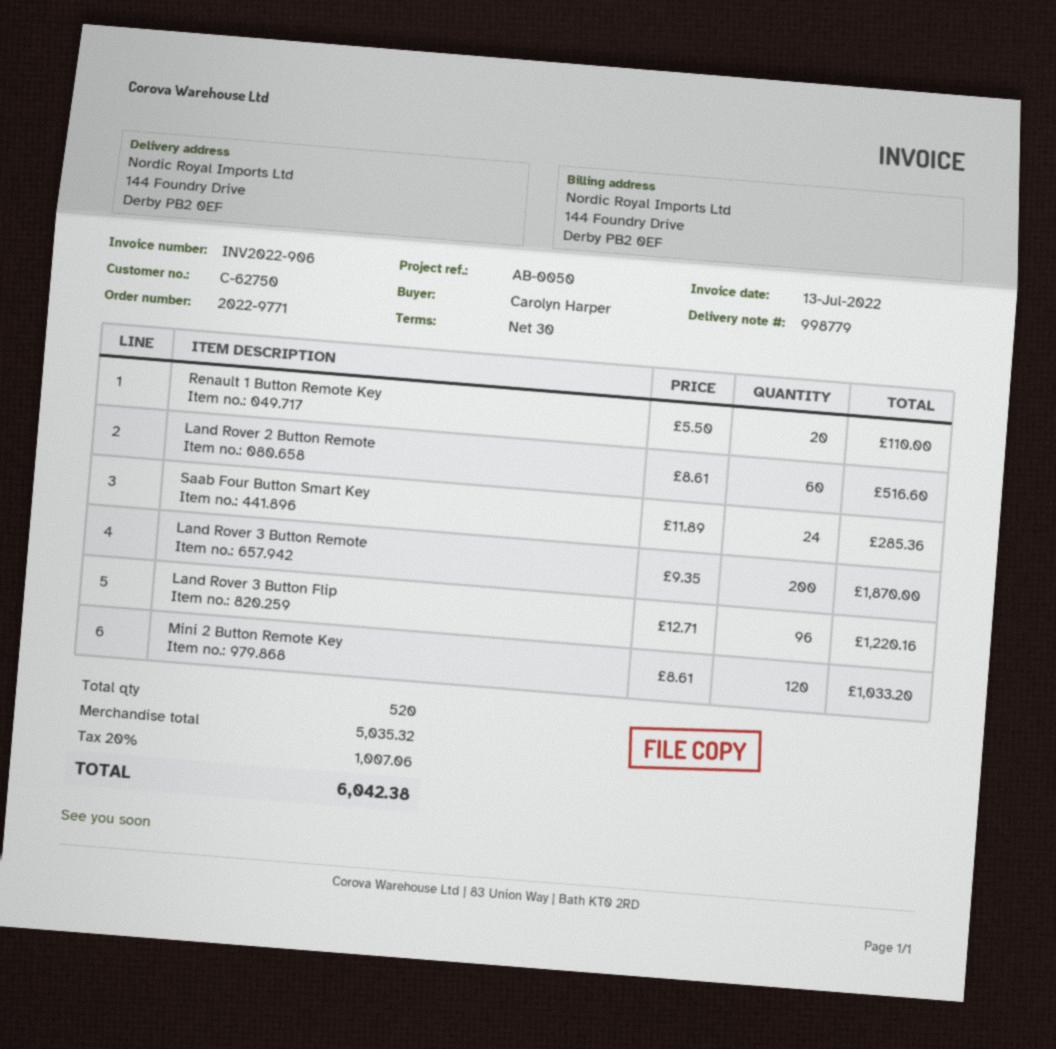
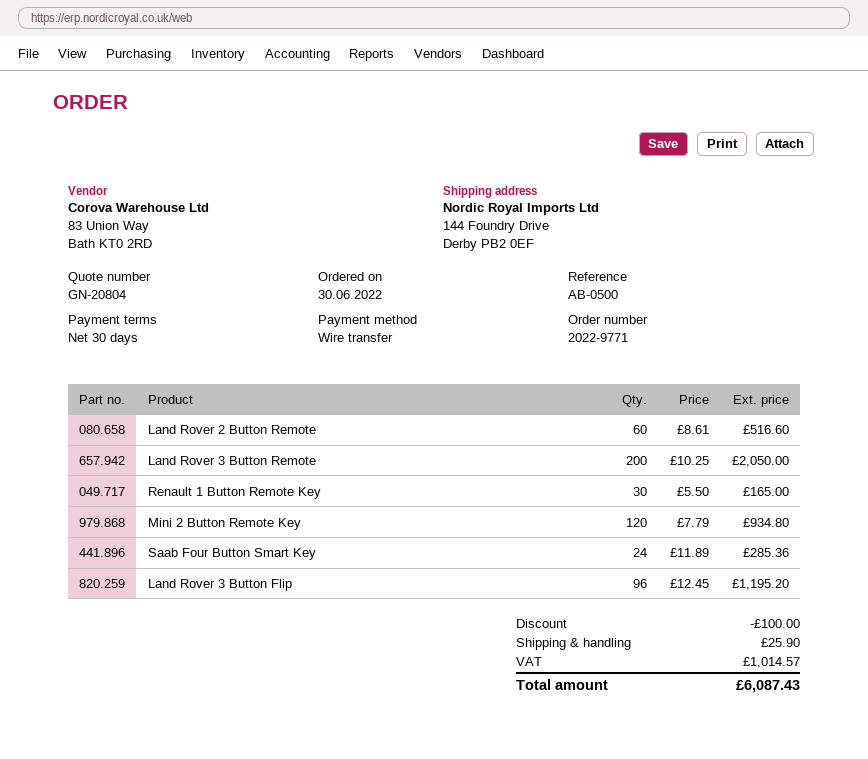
reference: AB-0050 -> AB-0500
Renault 1 Button Remote Key: 20 x 5.50 = 110.00 -> 30 x 5.50 = 165.00
Land Rover 3 Button Remote: 200 x 9.35 = 1870.00 -> 200 x 10.25 = 2050.00
Land Rover 3 Button Flip: 96 x 12.71 = 1220.16 -> 96 x 12.45 = 1195.20
Mini 2 Button Remote Key: 120 x 8.61 = 1033.20 -> 120 x 7.79 = 934.80
discount: none -> 100.00
shipping: none -> 25.90
tax: 1007.06 -> 1014.57
total: 6042.38 -> 6087.43

